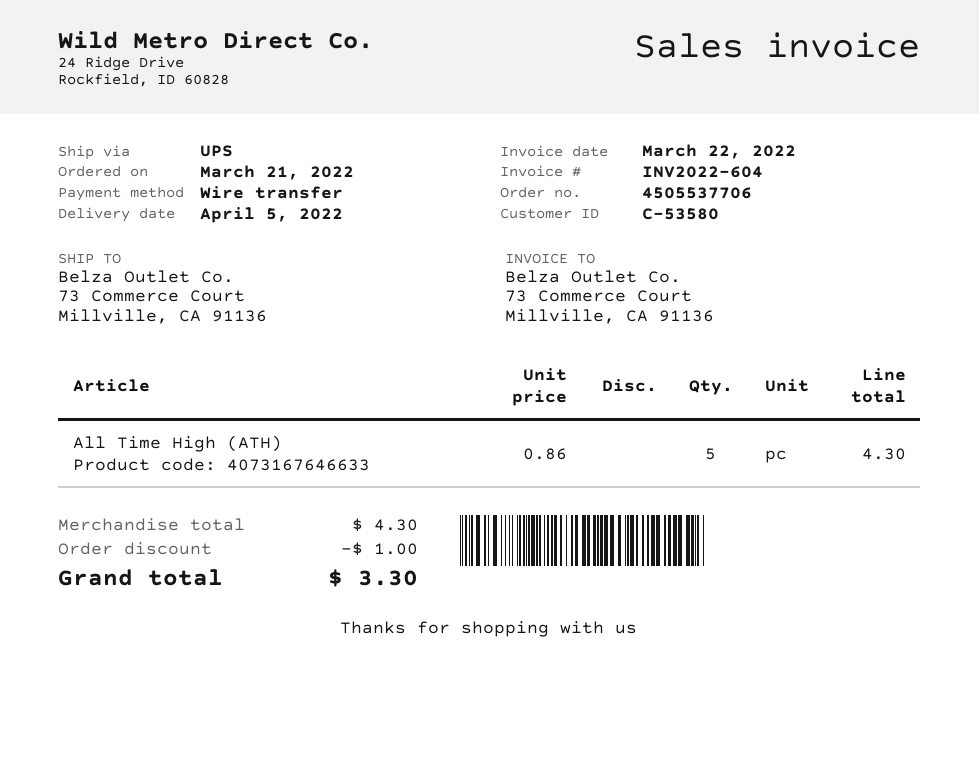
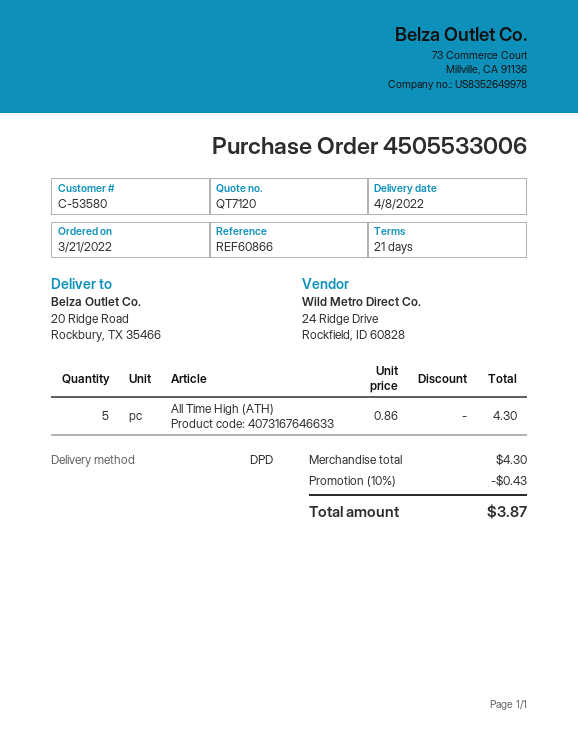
order number: 4505537706 -> 4505533006
delivery date: 2022-04-05 -> 2022-04-08
shipping method: UPS -> DPD
ship to: 73 Commerce Court, Millville, CA 91136 -> 20 Ridge Road, Rockbury, TX 35466
discount: 1.00 -> 0.43
total: 3.30 -> 3.87

